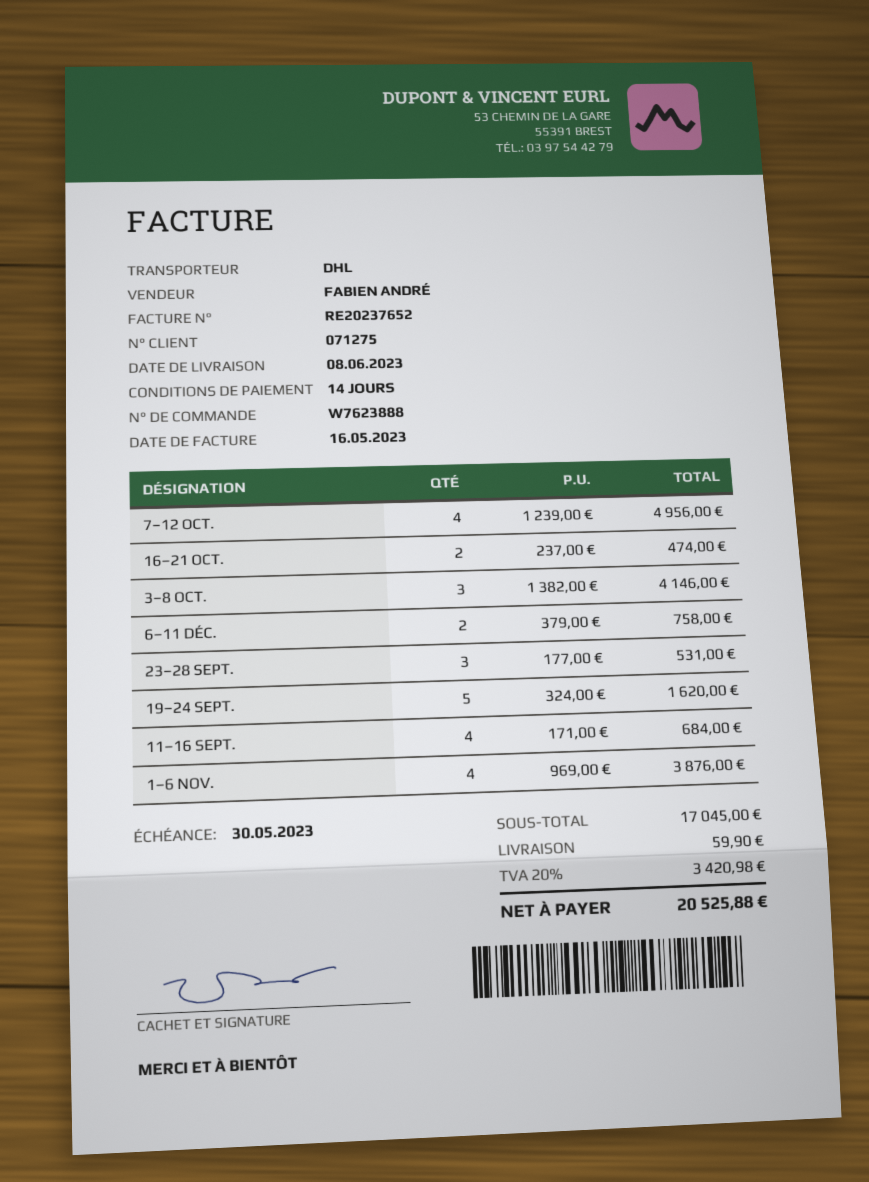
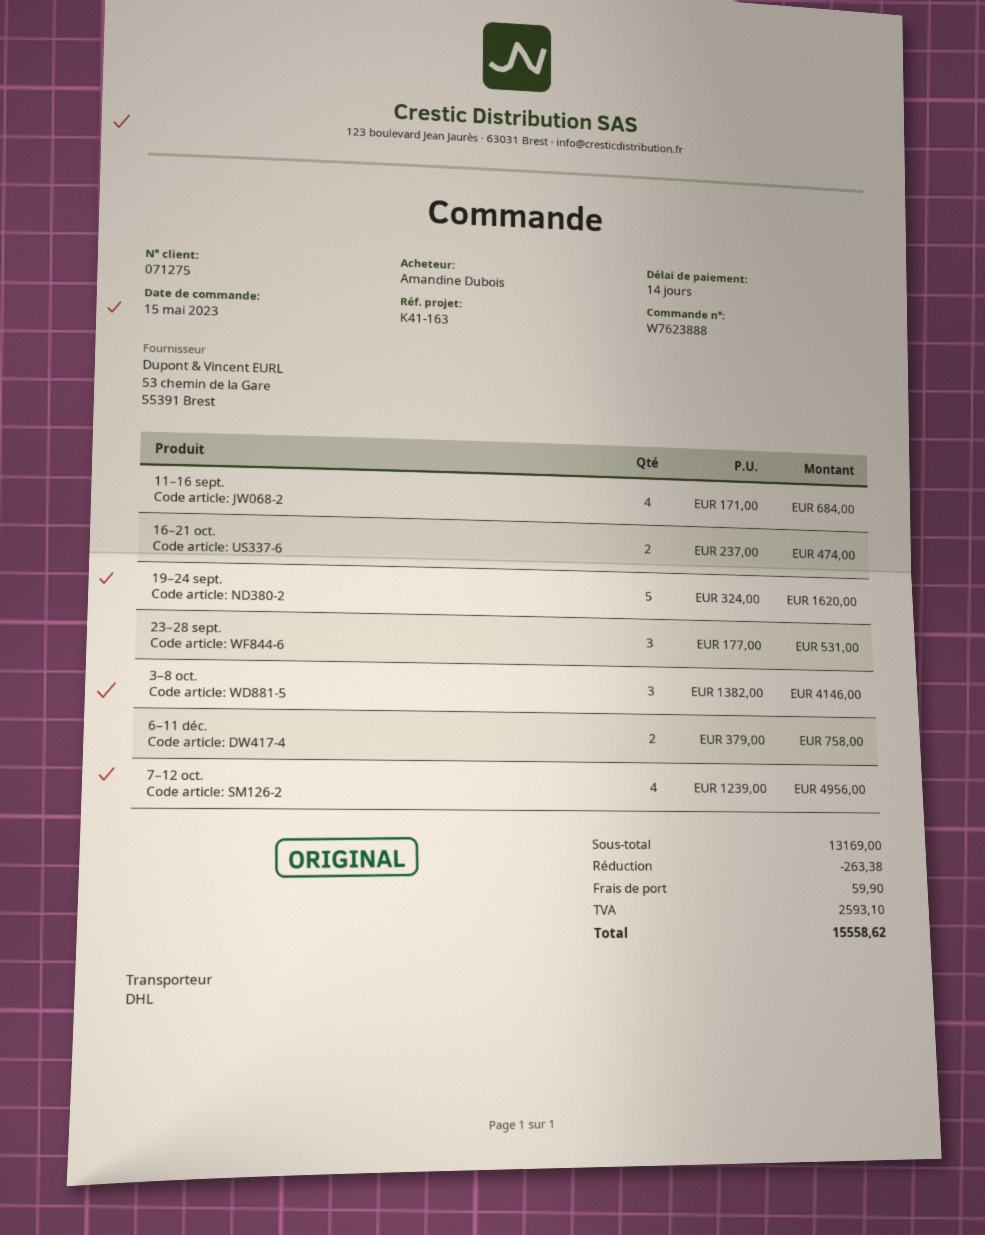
1–6 NOV.: 4 x 969.00 = 3876.00 -> none
subtotal: 17045.00 -> 13169.00
discount: none -> 263.38
tax: 3420.98 -> 2593.10
total: 20525.88 -> 15558.62

